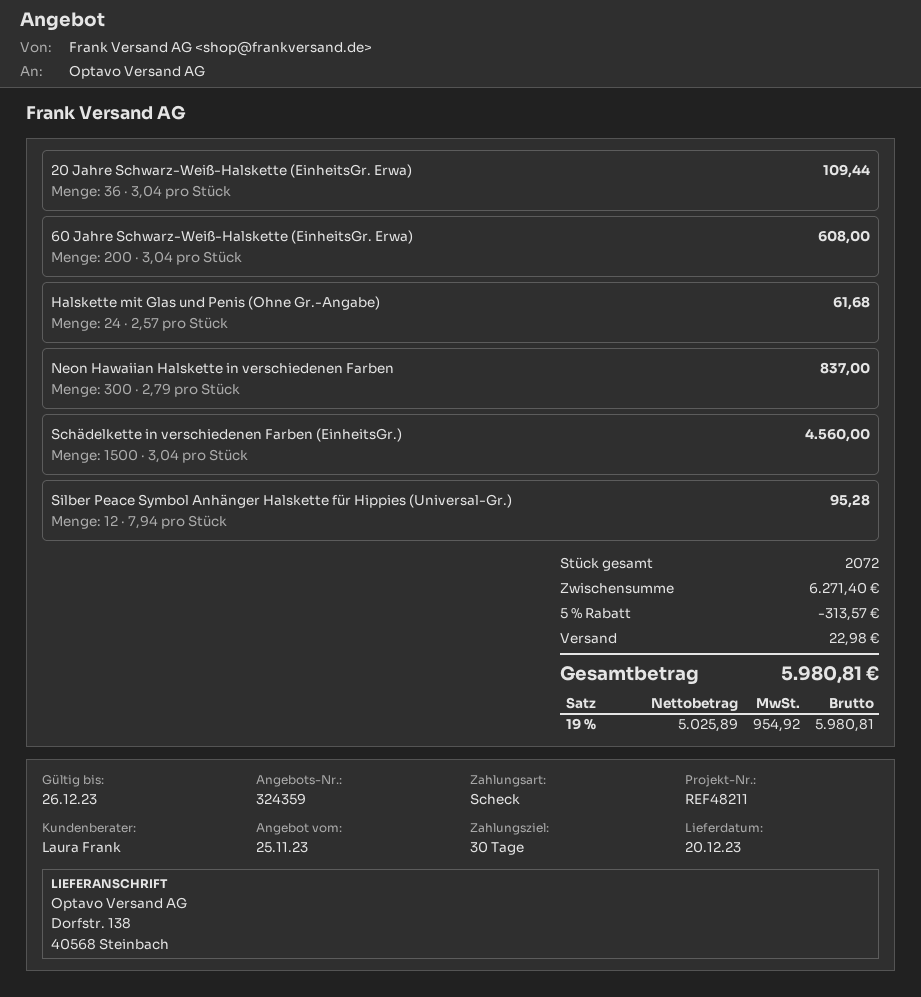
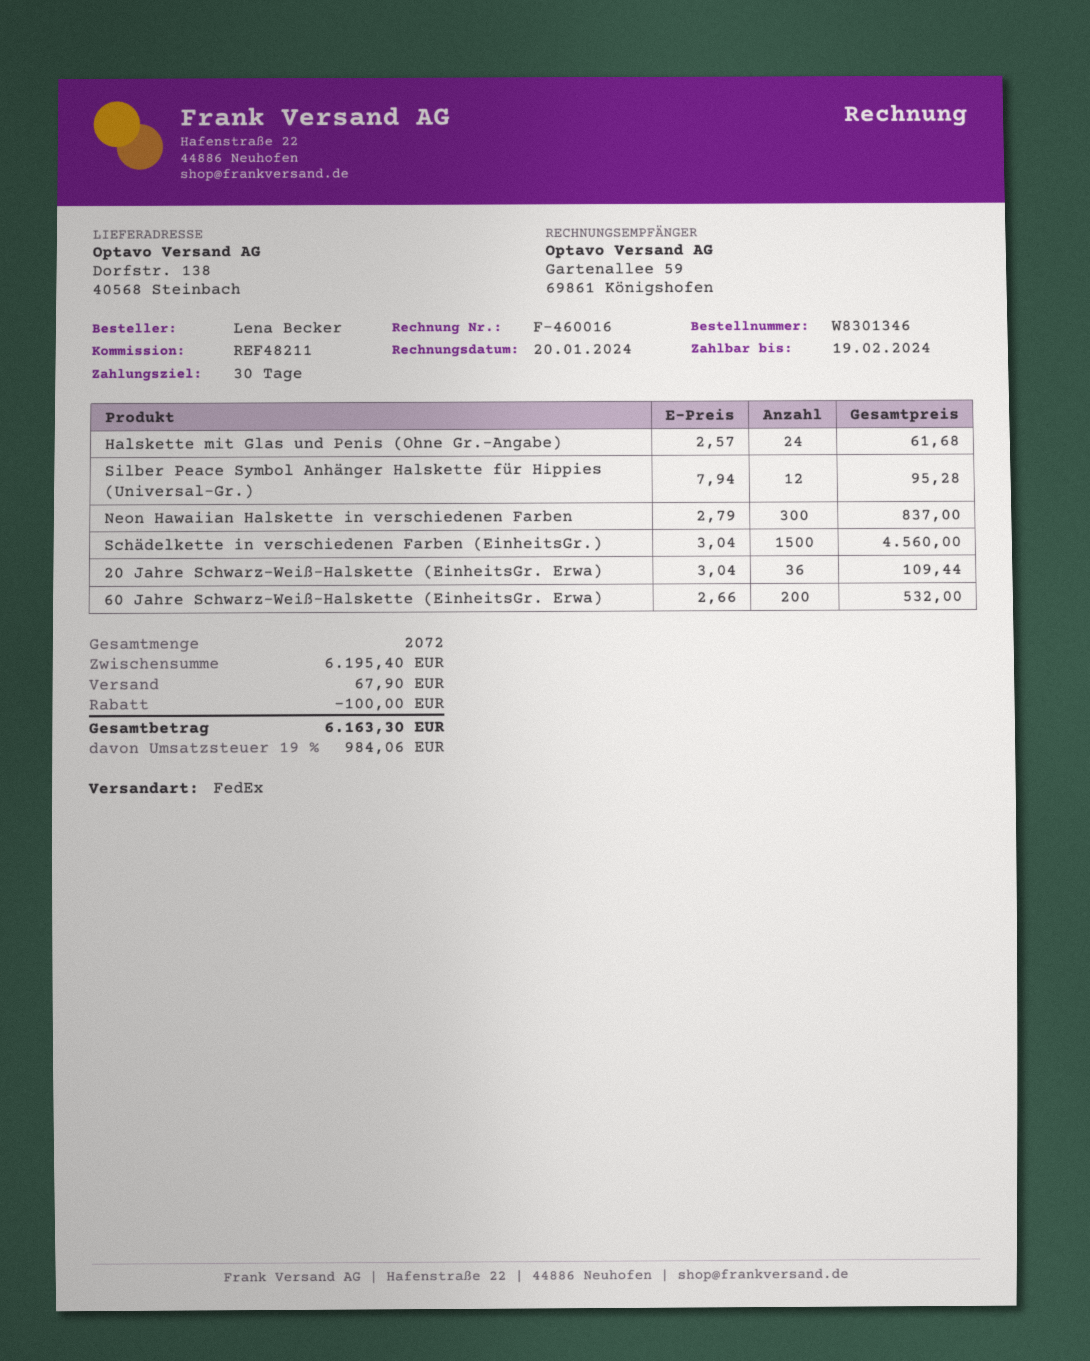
60 Jahre Schwarz-Weiß-Halskette (EinheitsGr. Erwa): 200 x 3.04 = 608.00 -> 200 x 2.66 = 532.00
subtotal: 6271.40 -> 6195.40
discount: 313.57 -> 100.00
shipping: 22.98 -> 67.90
tax: 19% = 954.92 -> 19% = 984.06
total: 5980.81 -> 6163.30

